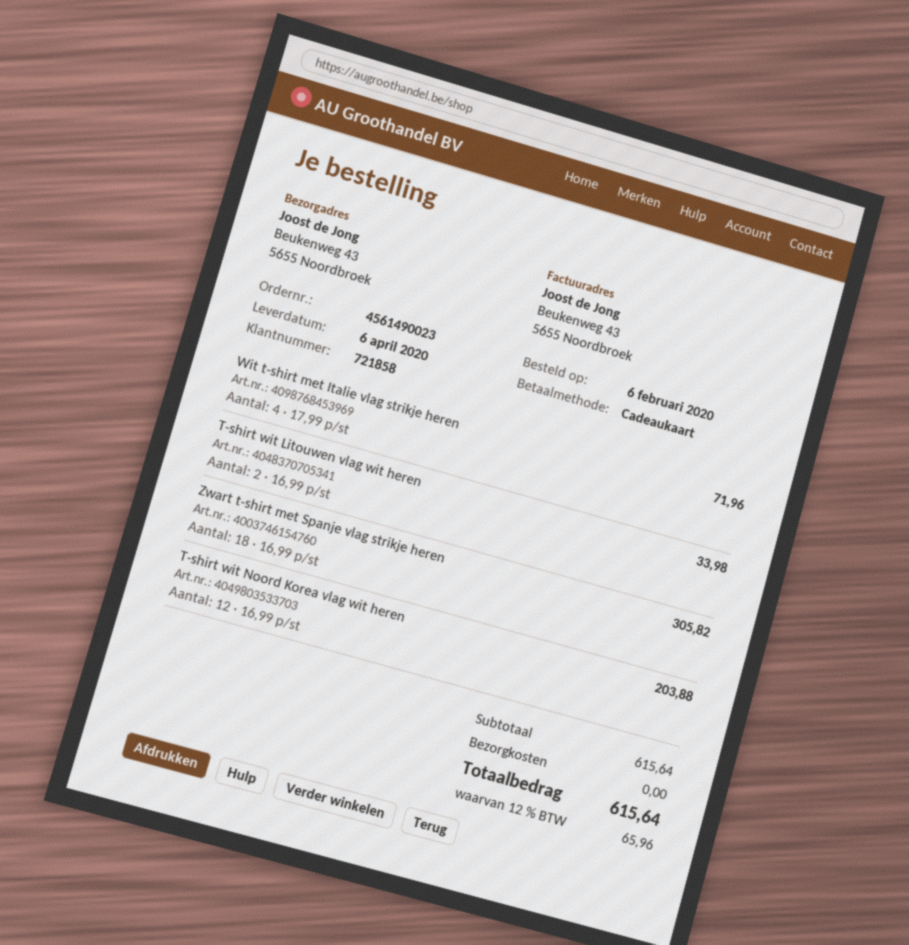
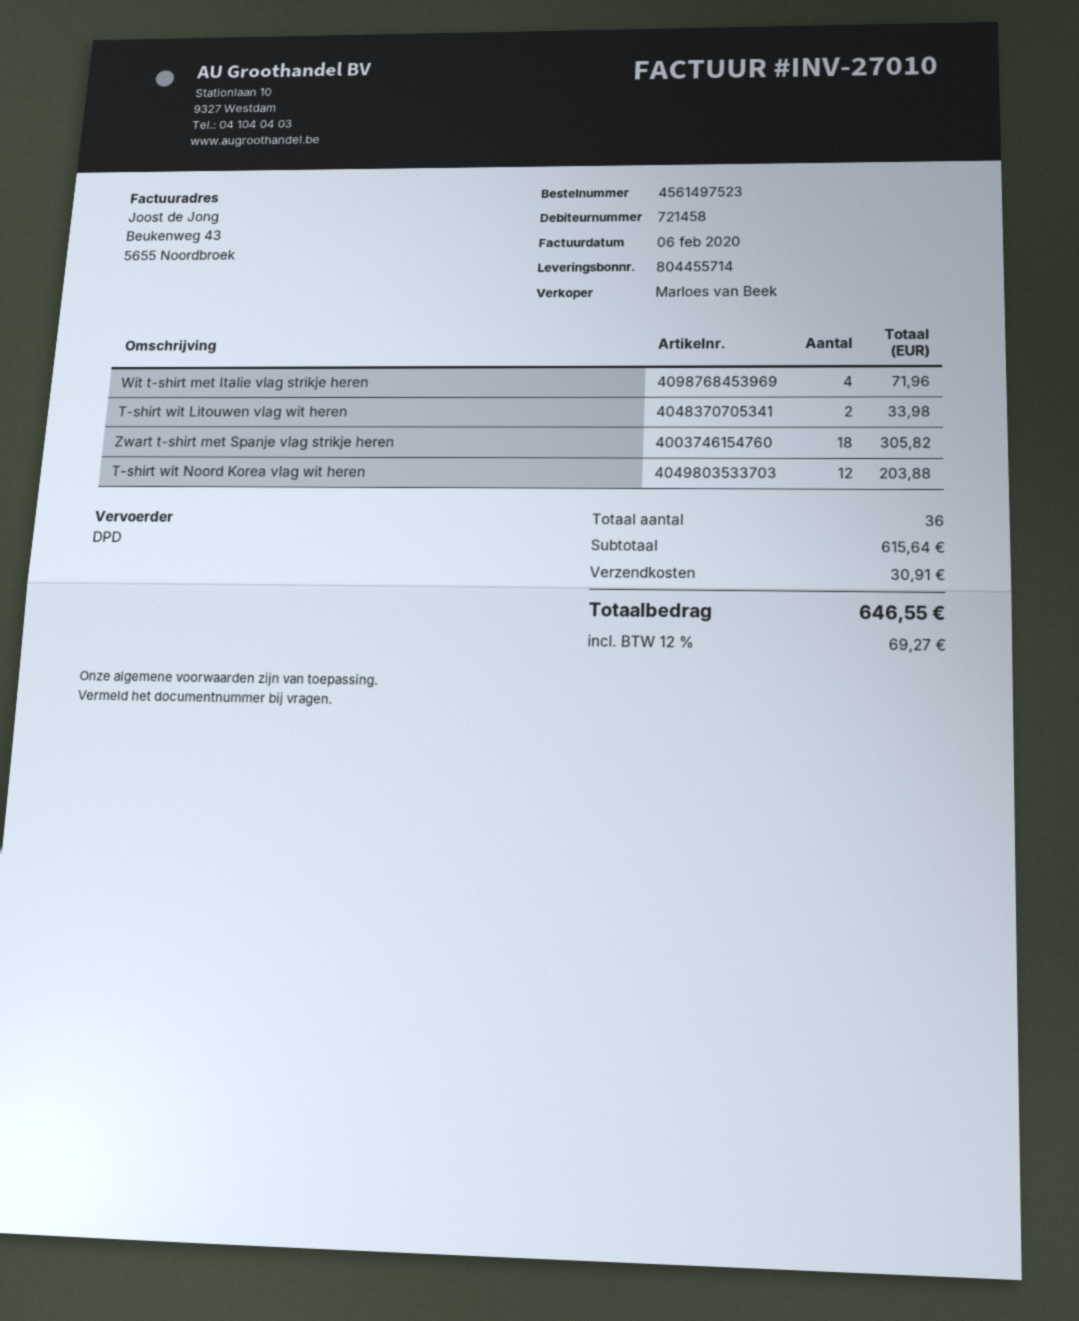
order number: 4561490023 -> 4561497523
customer number: 721858 -> 721458
shipping: 0.00 -> 30.91
tax: 12% = 65.96 -> 12% = 69.27
total: 615.64 -> 646.55

